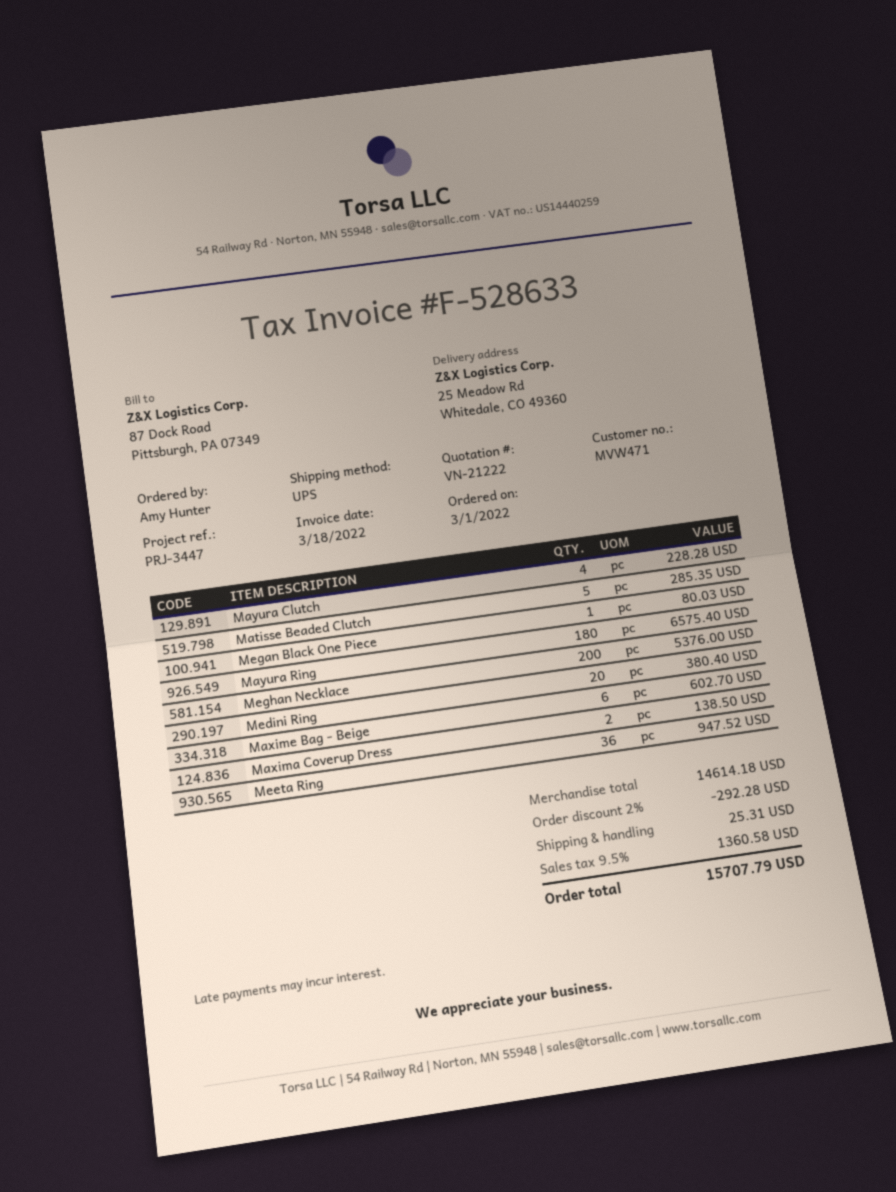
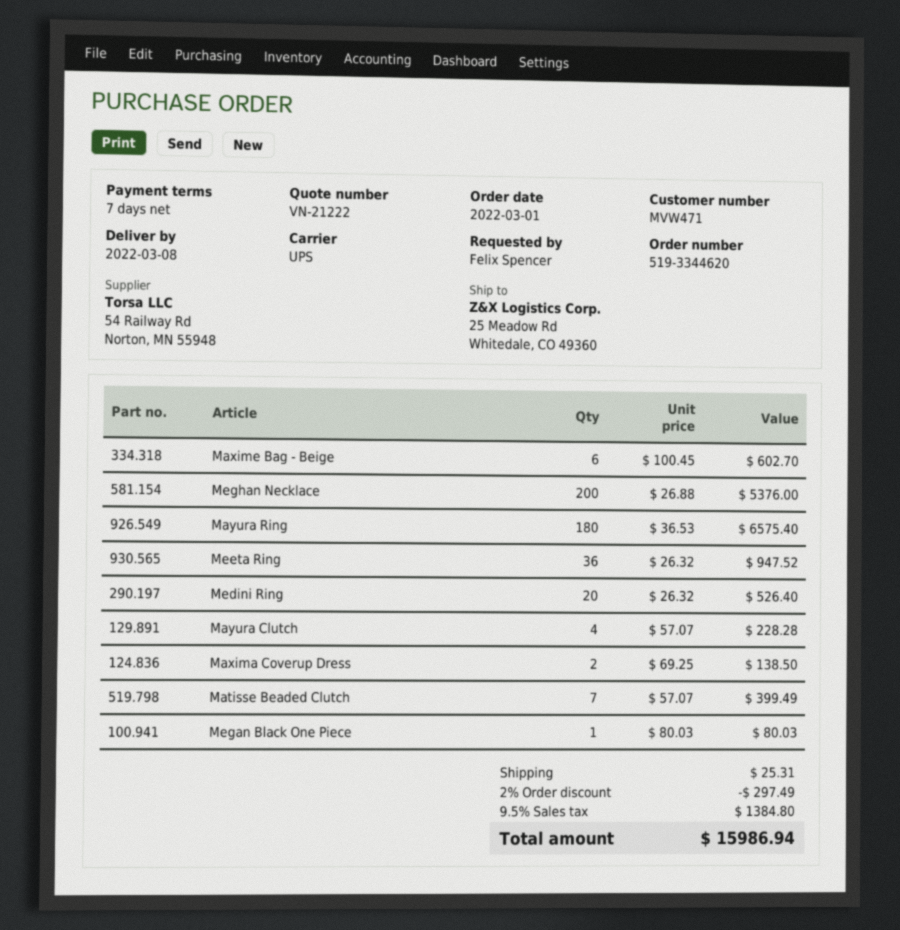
ordered by: Amy Hunter -> Felix Spencer
Matisse Beaded Clutch: 5 for 285.35 -> 7 for 399.49
Medini Ring: 20 for 380.40 -> 20 for 526.40
discount: 2% = 292.28 -> 2% = 297.49
tax: 9.5% = 1360.58 -> 9.5% = 1384.80
total: 15707.79 -> 15986.94

